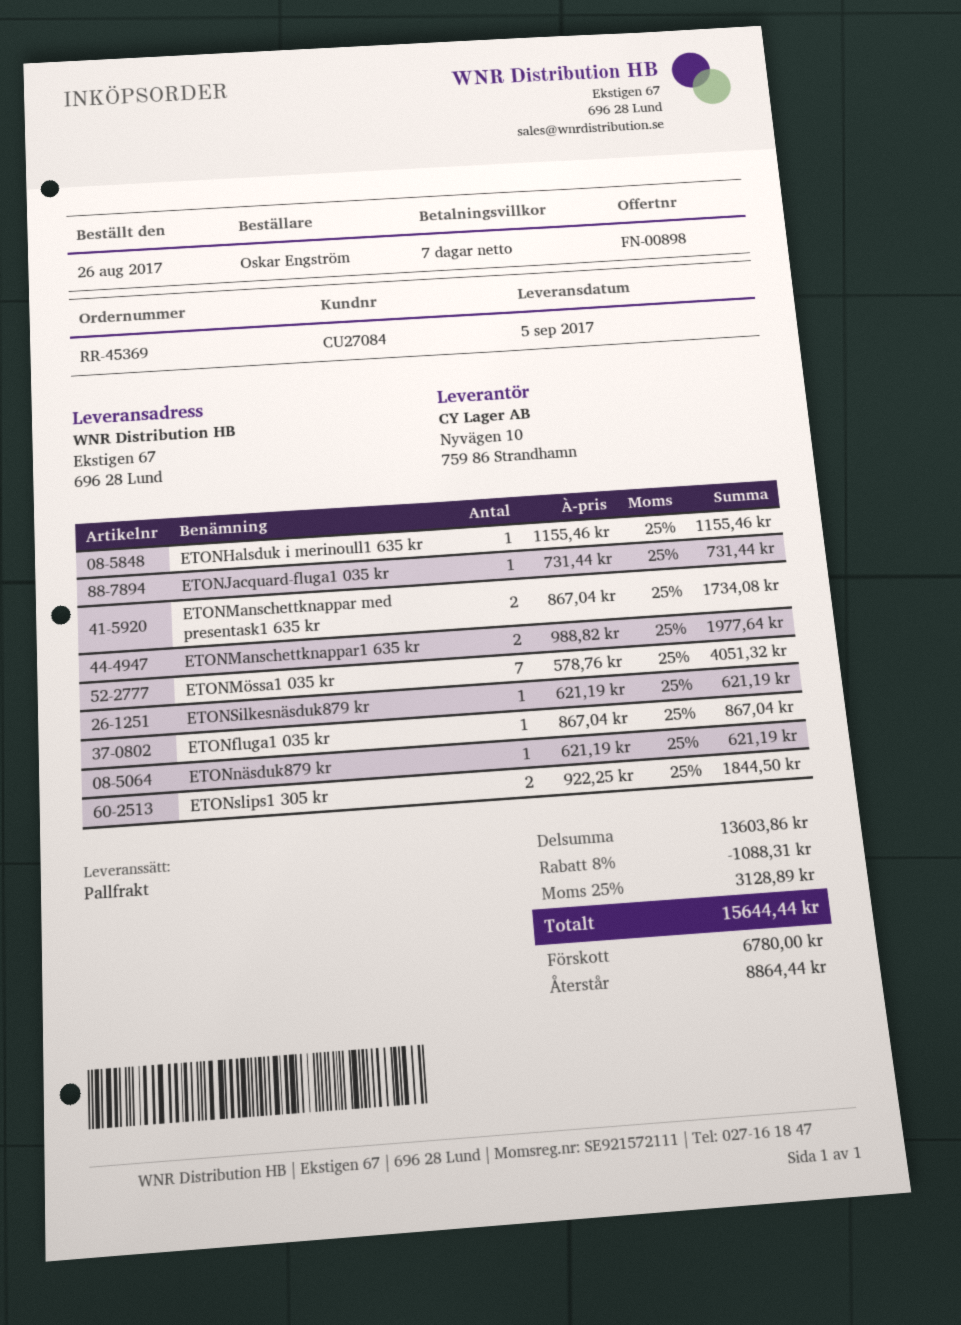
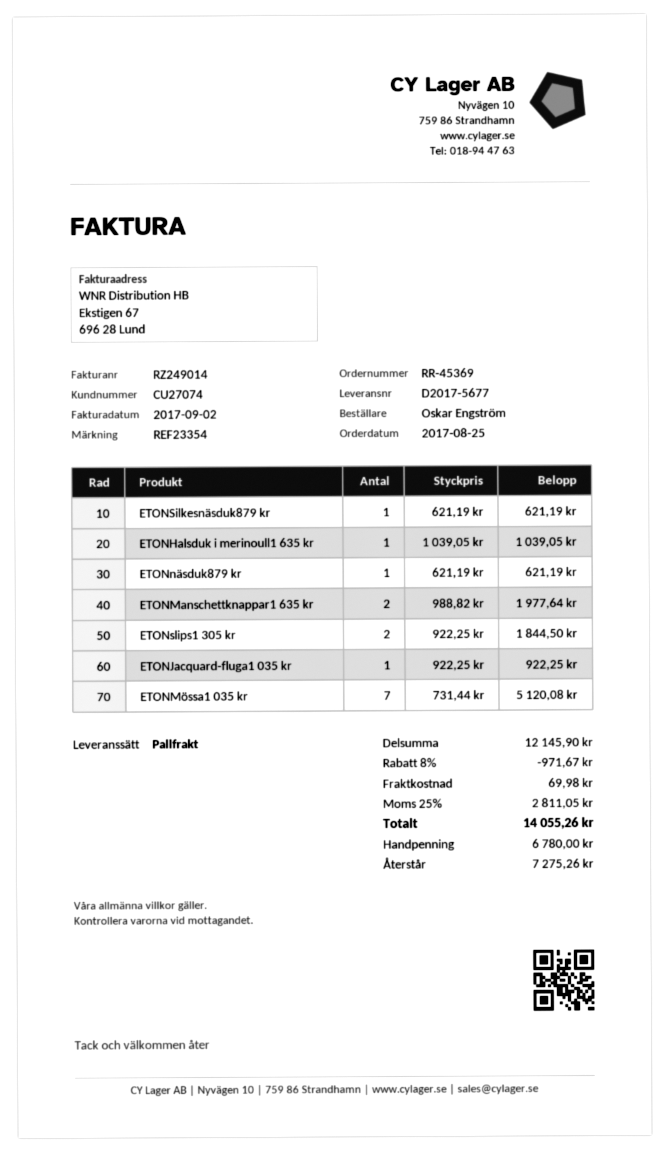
order date: 2017-08-26 -> 2017-08-25
customer number: CU27084 -> CU27074
ETONHalsduk i merinoull1 635 kr: 1 x 1155.46 = 1155.46 -> 1 x 1039.05 = 1039.05
ETONJacquard-fluga1 035 kr: 1 x 731.44 = 731.44 -> 1 x 922.25 = 922.25
ETONManschettknappar med presentask1 635 kr: 2 x 867.04 = 1734.08 -> none
ETONMössa1 035 kr: 7 x 578.76 = 4051.32 -> 7 x 731.44 = 5120.08
ETONfluga1 035 kr: 1 x 867.04 = 867.04 -> none
subtotal: 13603.86 -> 12145.90
discount: 8% = 1088.31 -> 8% = 971.67
shipping: none -> 69.98
tax: 25% = 3128.89 -> 25% = 2811.05
total: 15644.44 -> 14055.26
balance: 8864.44 -> 7275.26

